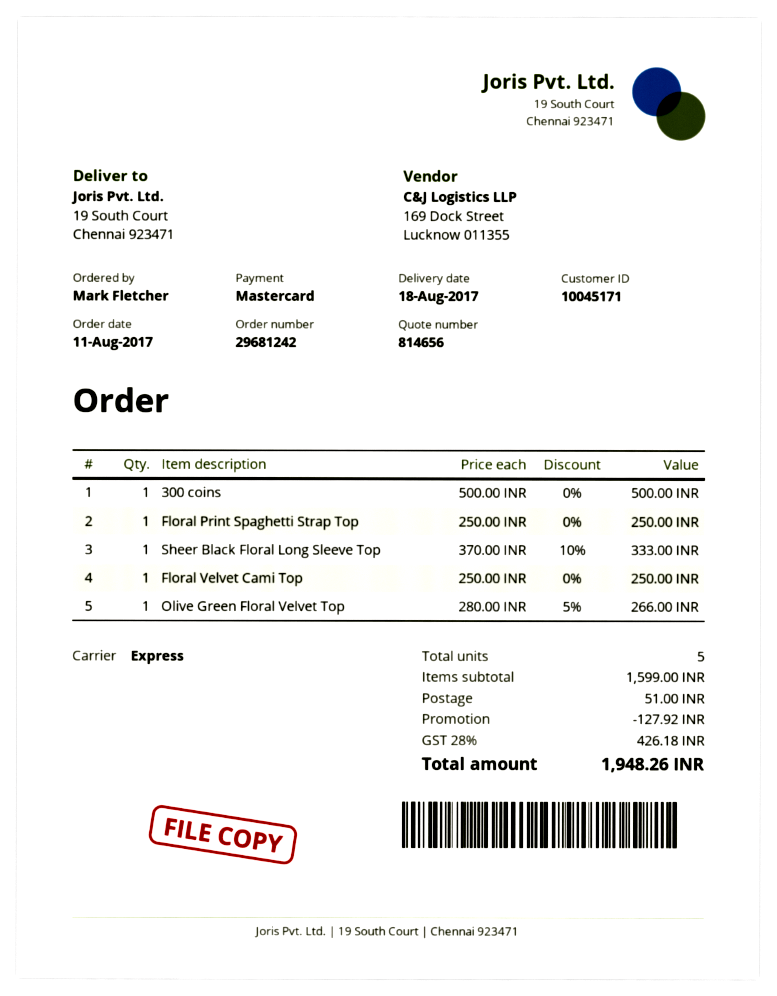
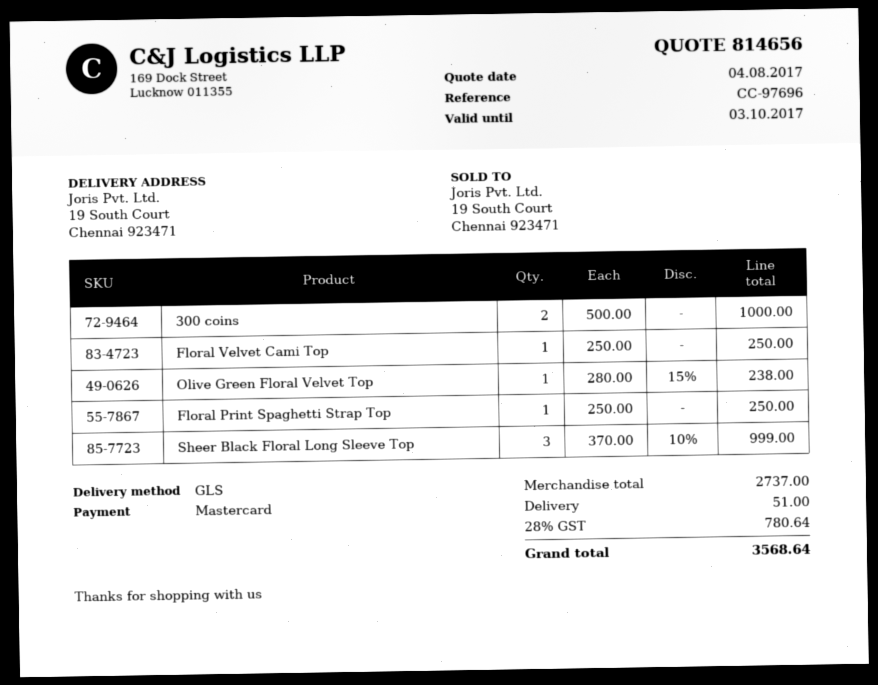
shipping method: express -> GLS
300 coins: 1 x 500.00 = 500.00 -> 2 x 500.00 = 1000.00
Sheer Black Floral Long Sleeve Top: 1 x 370.00 - 10% = 333.00 -> 3 x 370.00 - 10% = 999.00
Olive Green Floral Velvet Top: 1 x 280.00 - 5% = 266.00 -> 1 x 280.00 - 15% = 238.00
subtotal: 1599.00 -> 2737.00
discount: 127.92 -> none
tax: 28% = 426.18 -> 28% = 780.64
total: 1948.26 -> 3568.64

